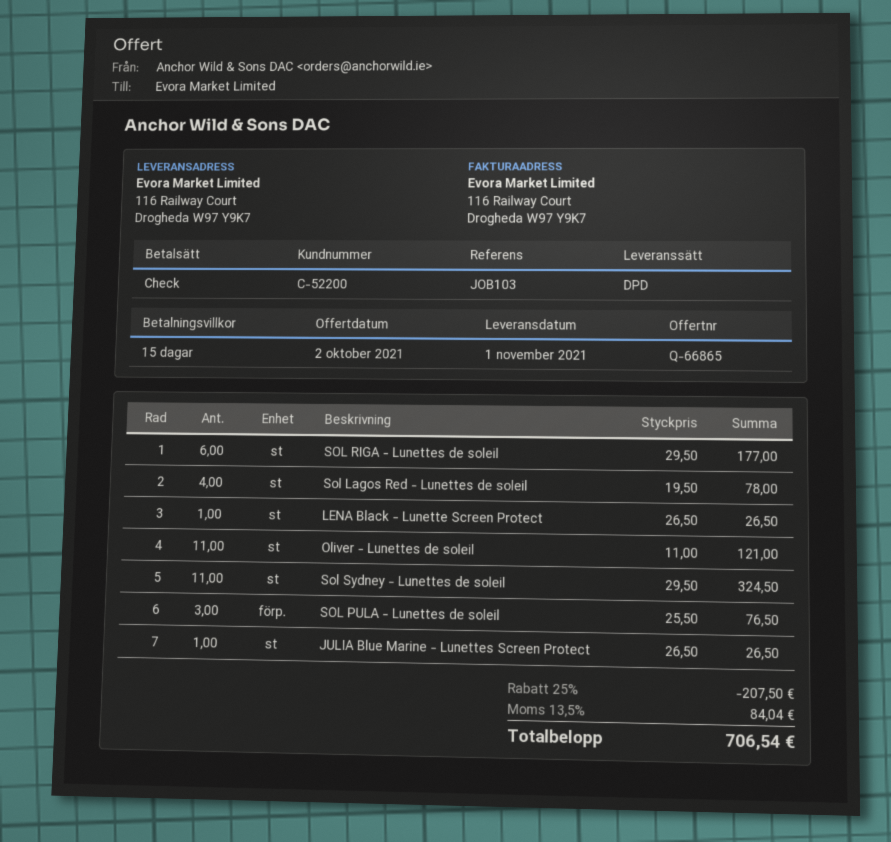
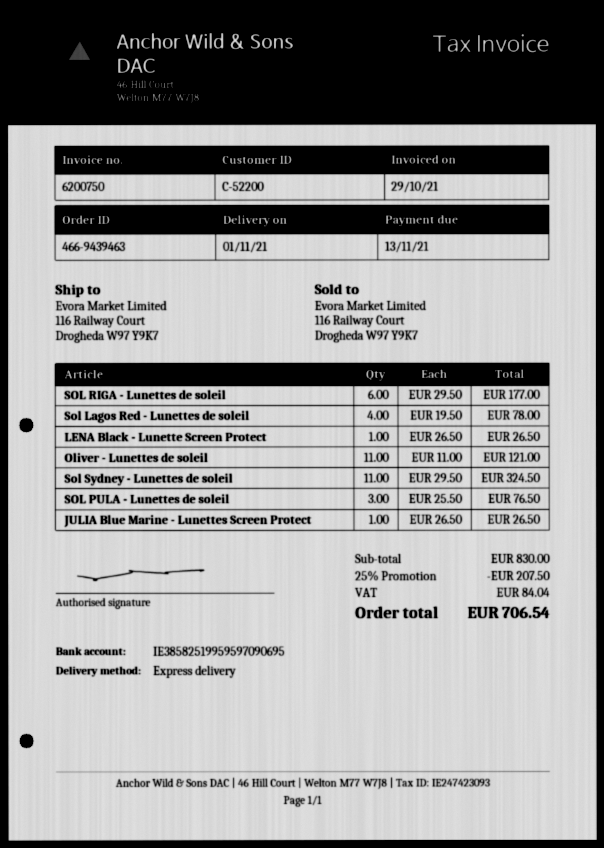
shipping method: DPD -> express

